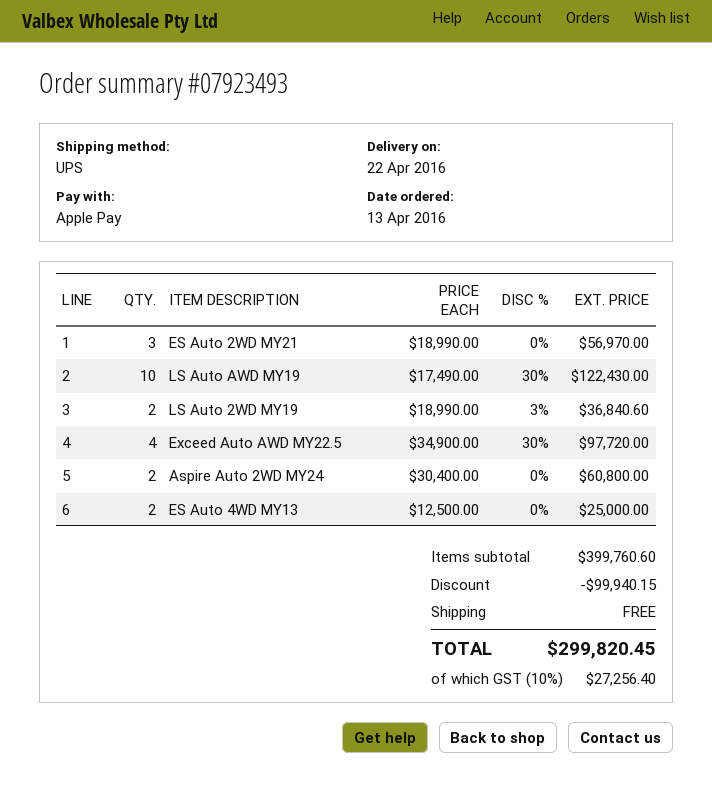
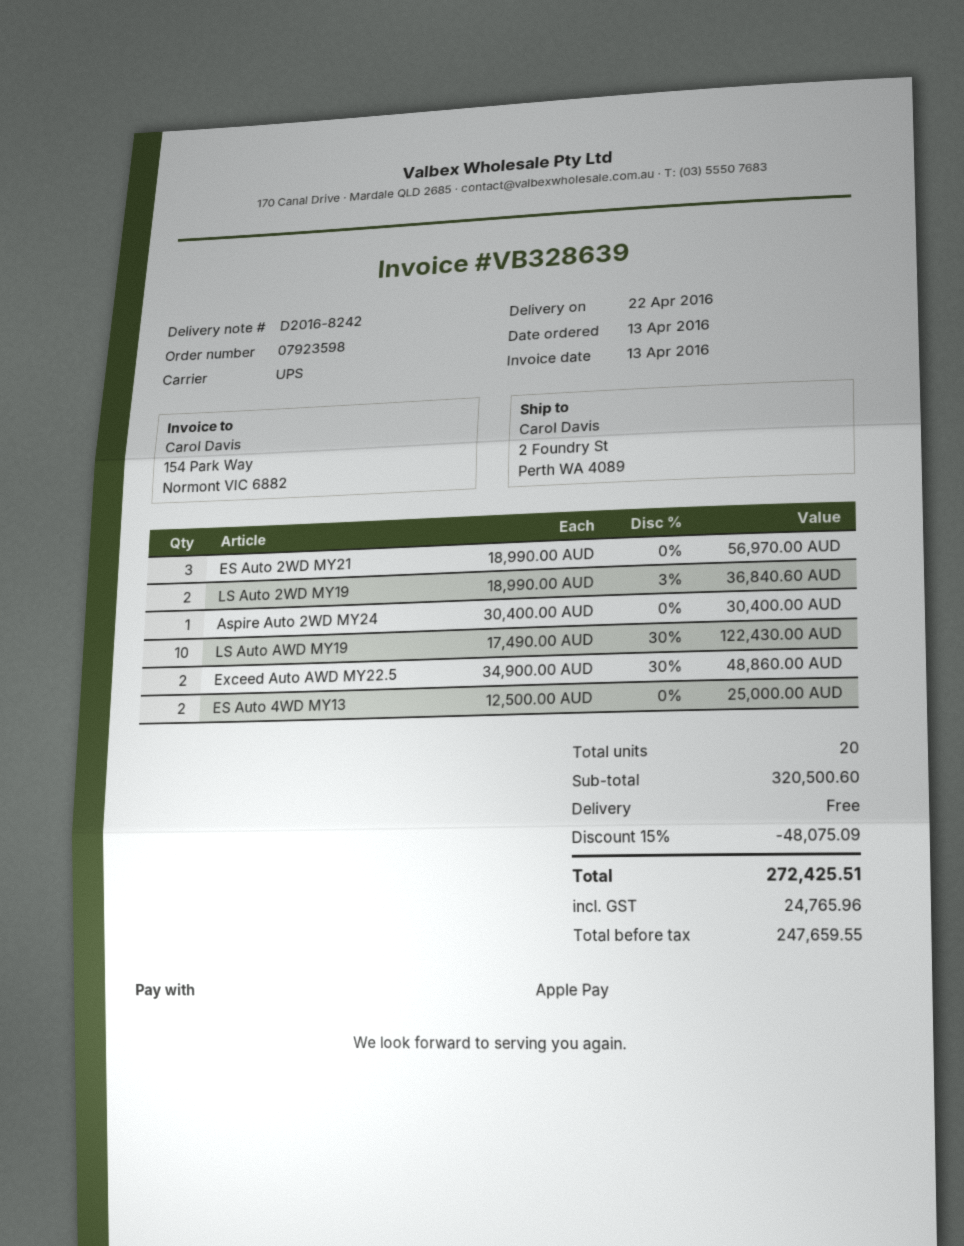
order number: 07923493 -> 07923598
Exceed Auto AWD MY22.5: 4 x 34900.00 - 30% = 97720.00 -> 2 x 34900.00 - 30% = 48860.00
Aspire Auto 2WD MY24: 2 x 30400.00 = 60800.00 -> 1 x 30400.00 = 30400.00
subtotal: 399760.60 -> 320500.60
discount: 99940.15 -> 48075.09
tax: 27256.40 -> 24765.96
total: 299820.45 -> 272425.51

